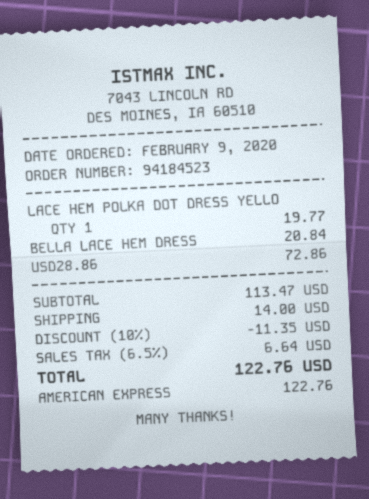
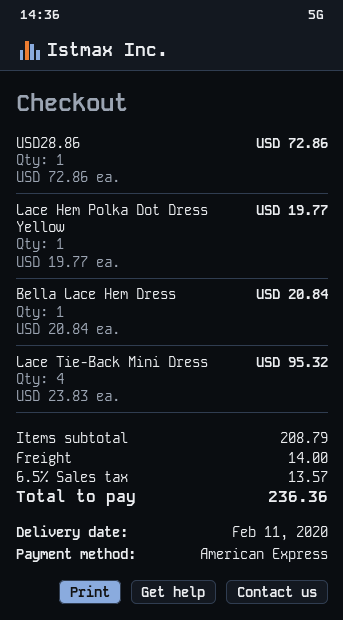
Lace Tie-Back Mini Dress: none -> 4 for 95.32
subtotal: 113.47 -> 208.79
discount: 10% = 11.35 -> none
tax: 6.5% = 6.64 -> 6.5% = 13.57
total: 122.76 -> 236.36

